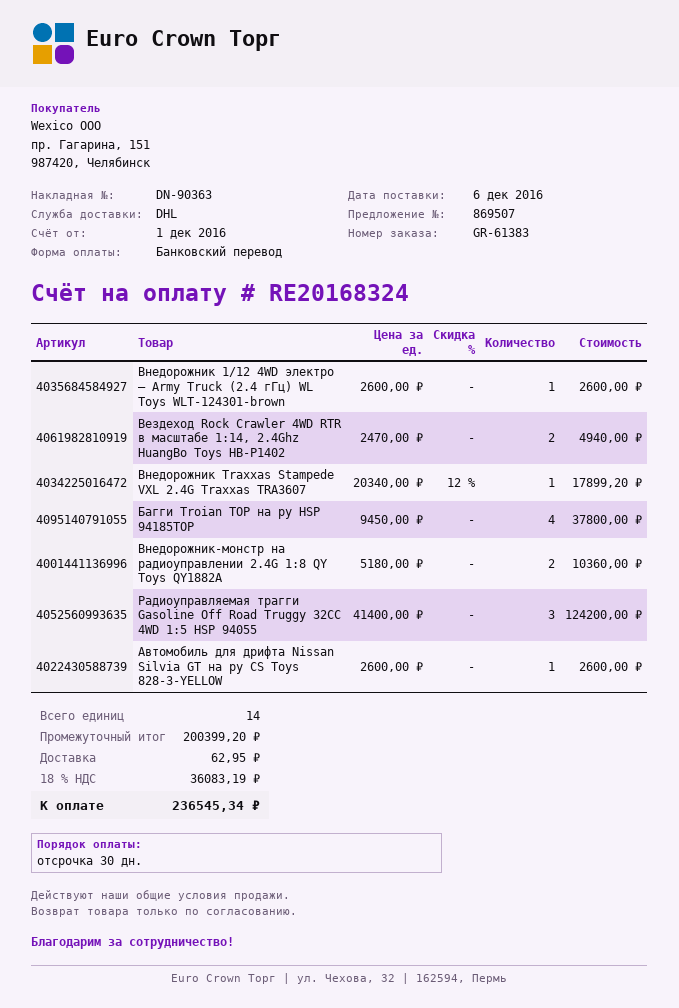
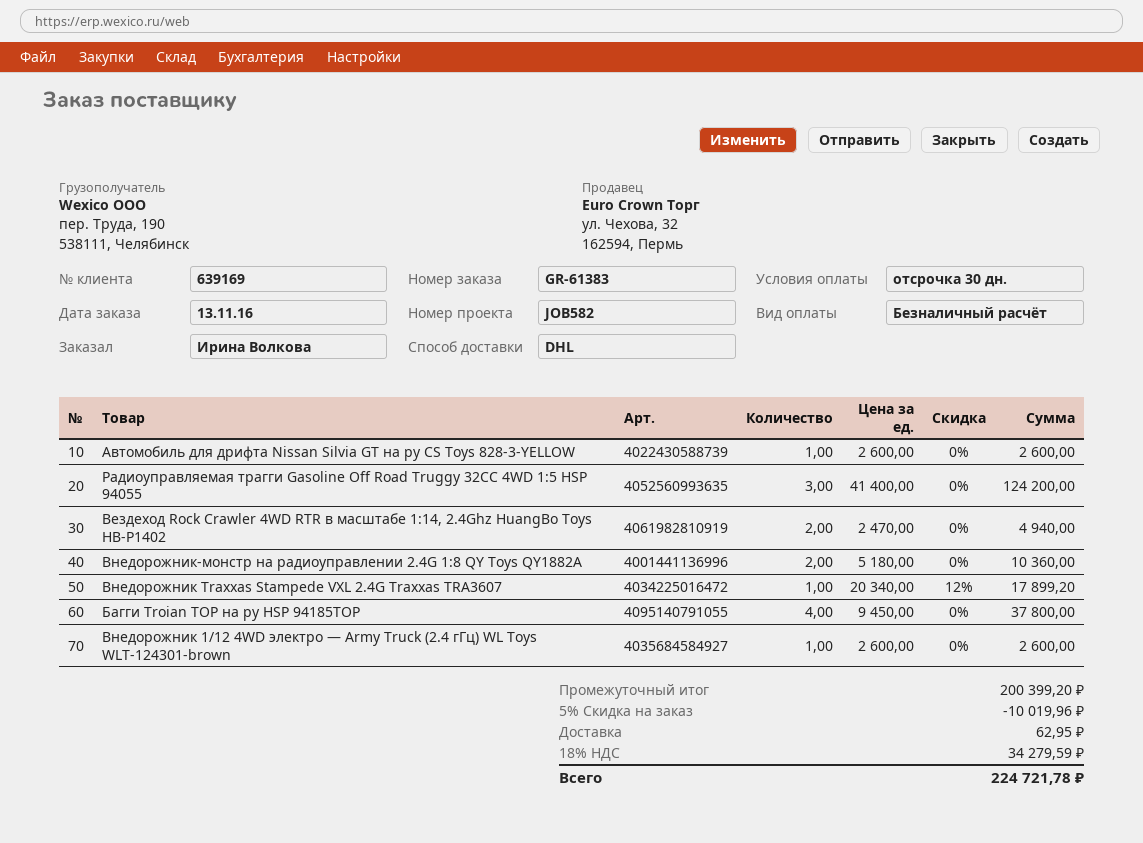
discount: none -> 5% = 10019.96
tax: 18% = 36083.19 -> 18% = 34279.59
total: 236545.34 -> 224721.78

